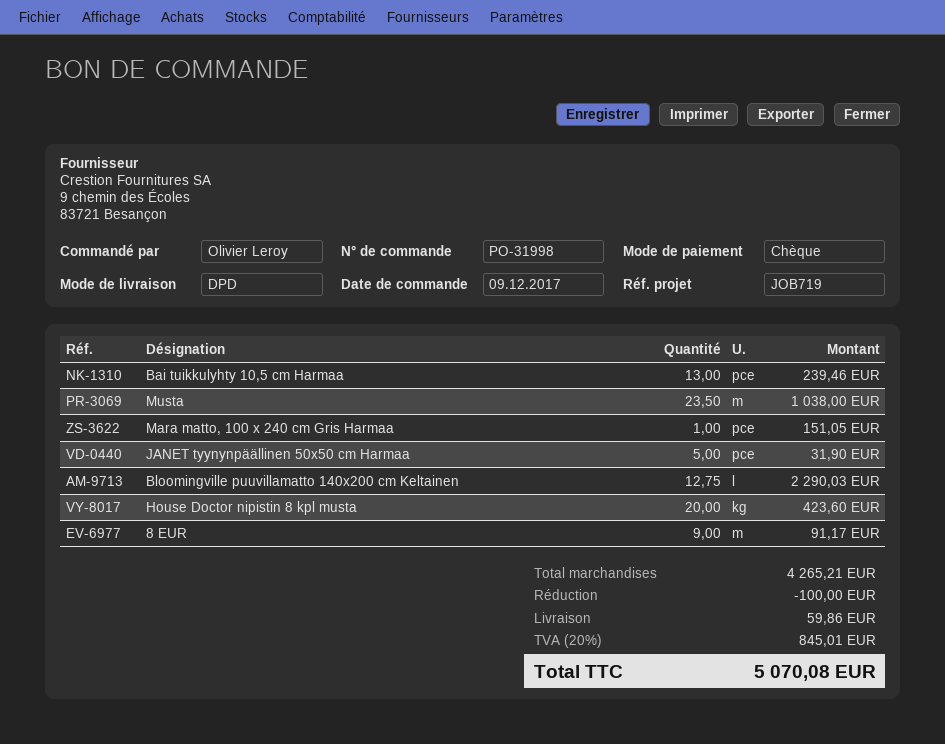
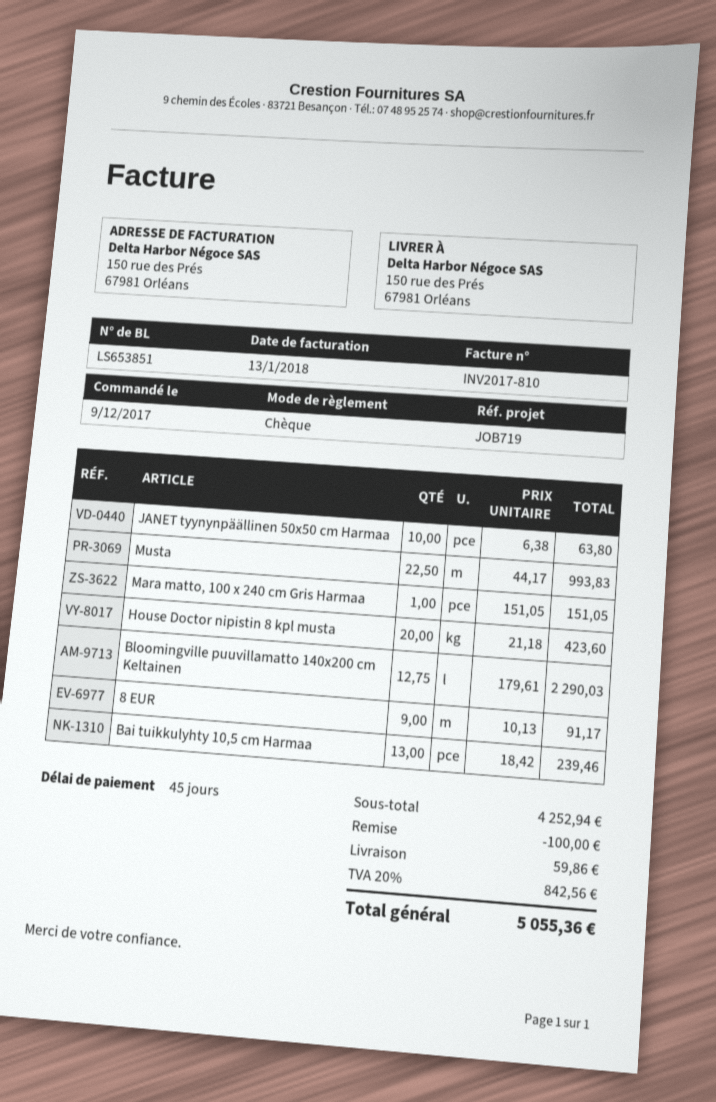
Musta: 23.5 for 1038.00 -> 22.5 for 993.83
JANET tyynynpäällinen 50x50 cm Harmaa: 5 for 31.90 -> 10 for 63.80
subtotal: 4265.21 -> 4252.94
tax: 20% = 845.01 -> 20% = 842.56
total: 5070.08 -> 5055.36

